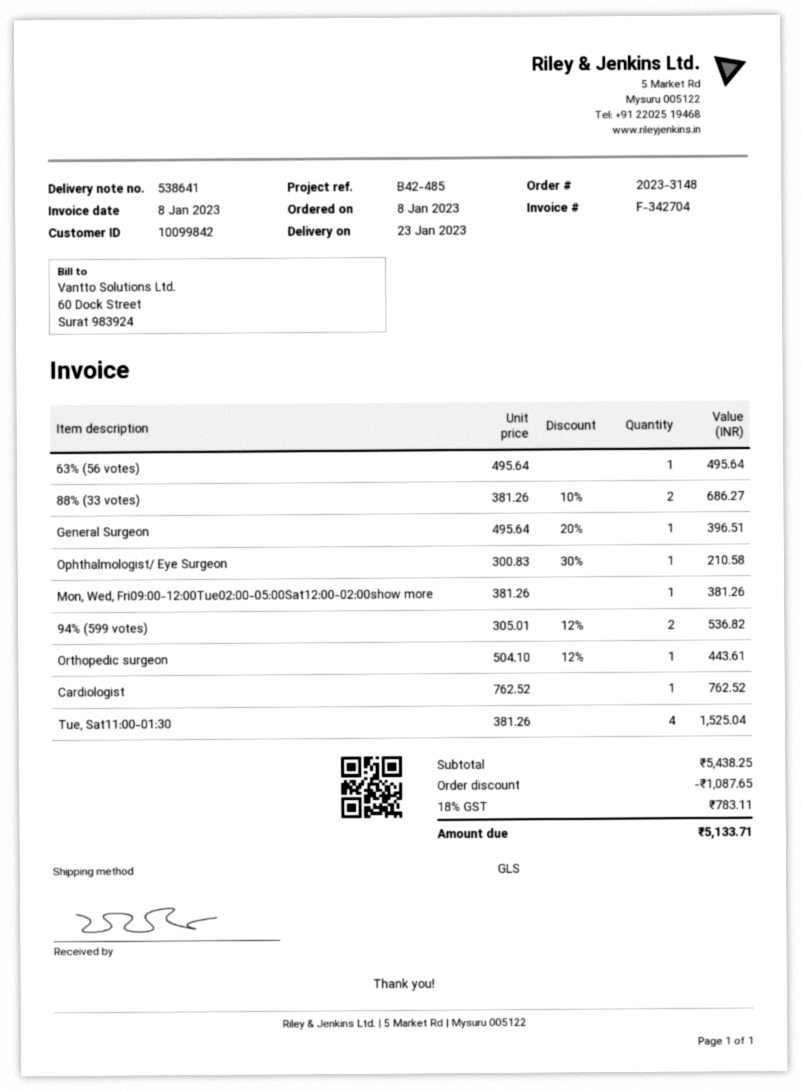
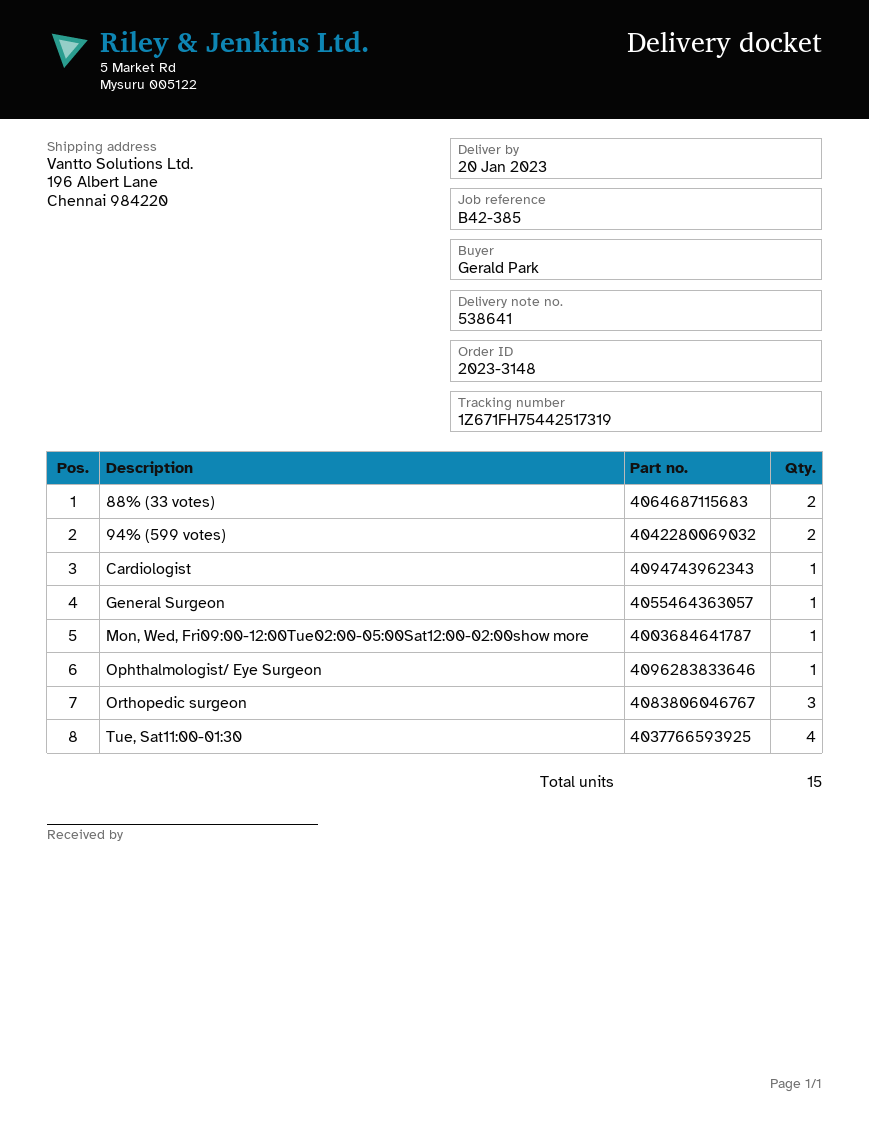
delivery date: 2023-01-23 -> 2023-01-20
reference: B42-485 -> B42-385
63% (56 votes): 1 -> none
Orthopedic surgeon: 1 -> 3

